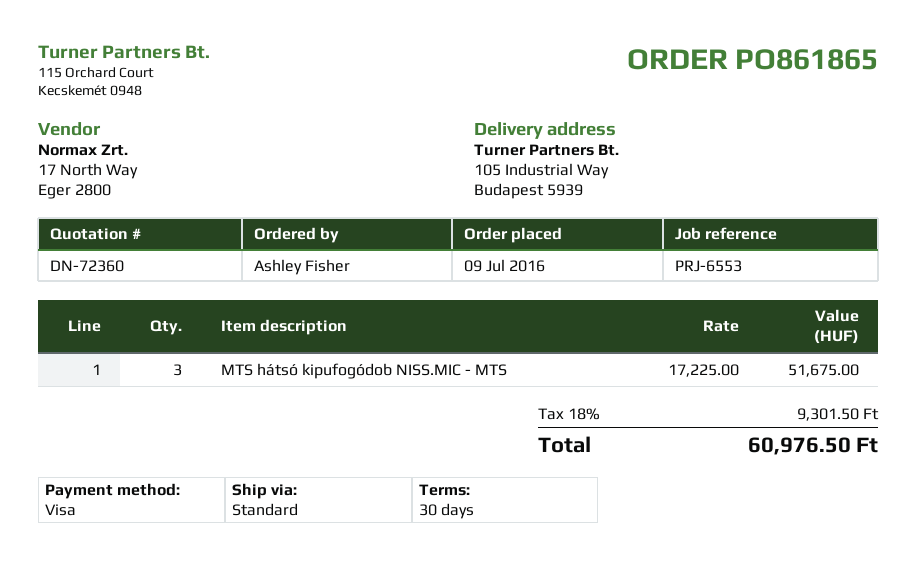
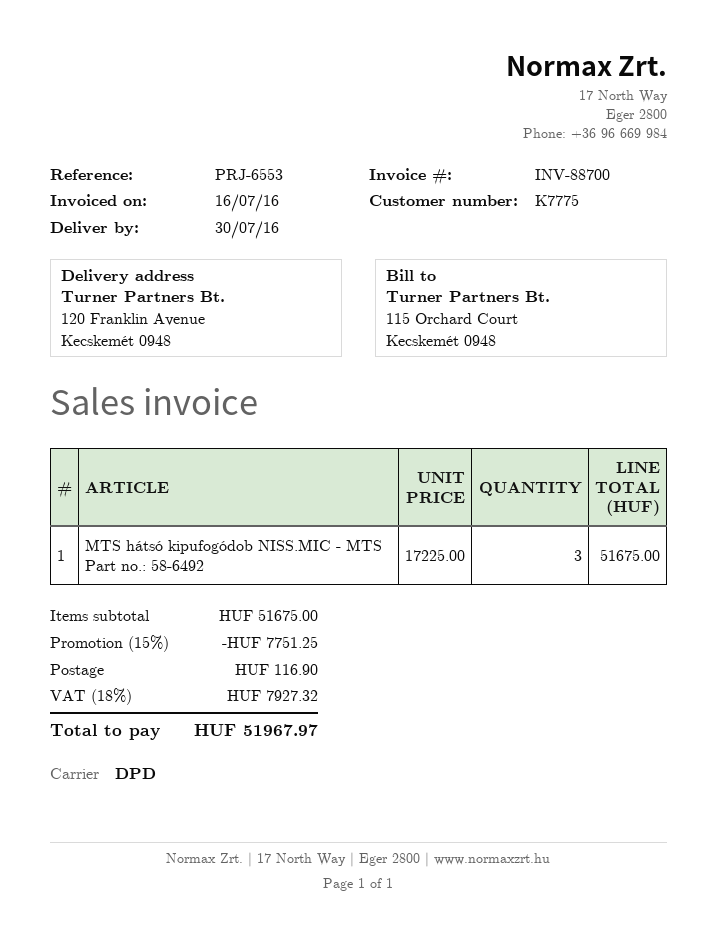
shipping method: standard -> DPD
ship to: 105 Industrial Way, Budapest 5939 -> 120 Franklin Avenue, Kecskemét 0948
discount: none -> 15% = 7751.25
shipping: none -> 116.90
tax: 18% = 9301.50 -> 18% = 7927.32
total: 60976.50 -> 51967.97

